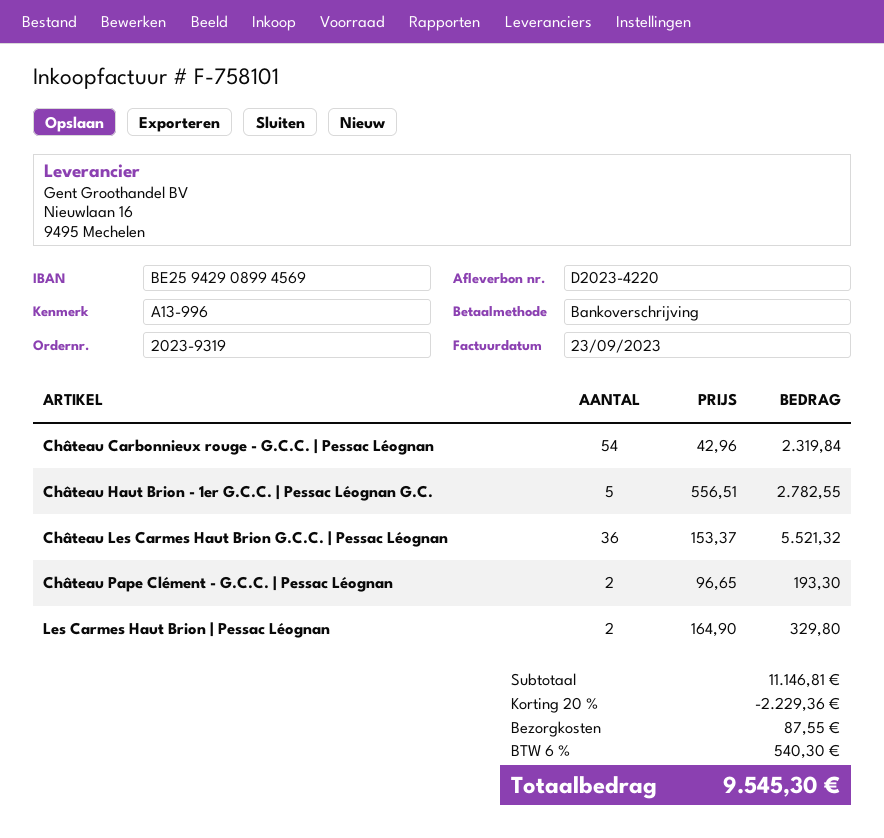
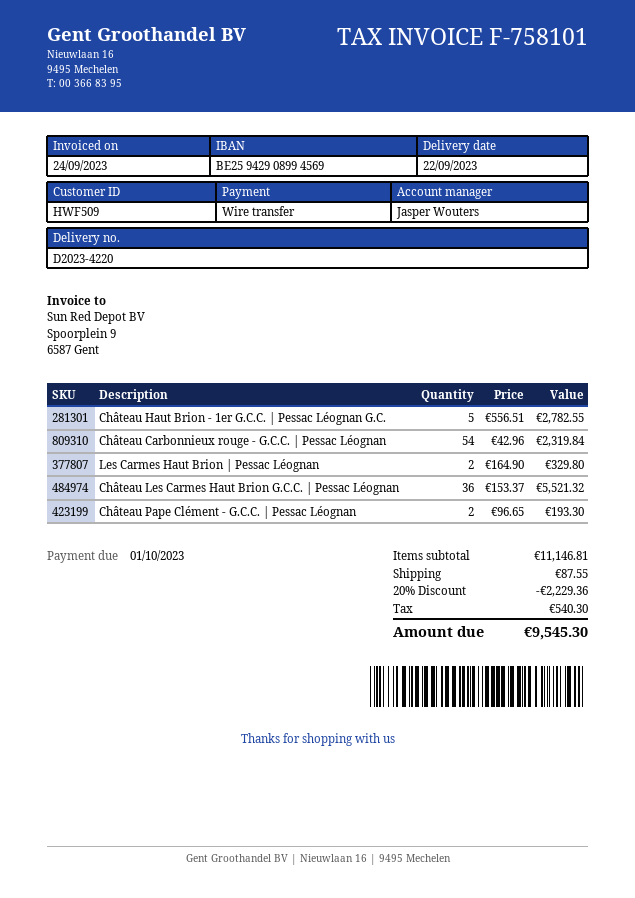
invoice date: 2023-09-23 -> 2023-09-24

